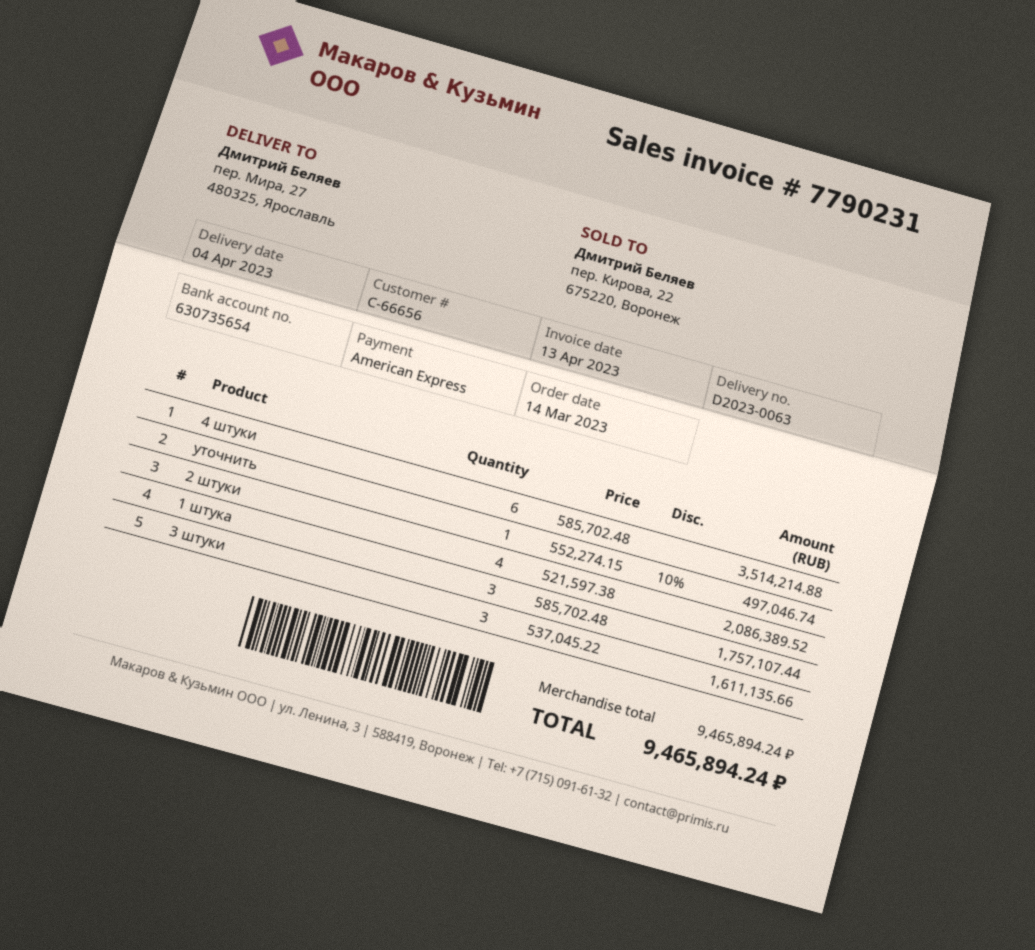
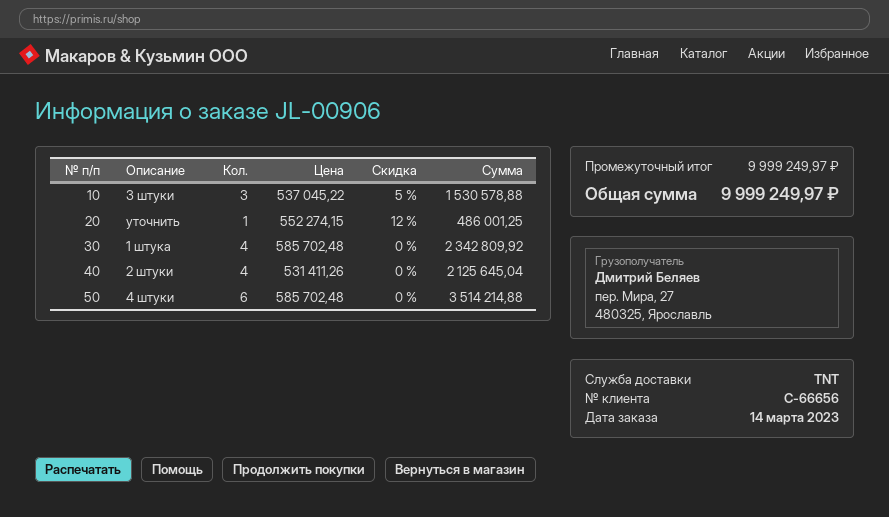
уточнить: 1 x 552274.15 - 10% = 497046.74 -> 1 x 552274.15 - 12% = 486001.25
2 штуки: 4 x 521597.38 = 2086389.52 -> 4 x 531411.26 = 2125645.04
1 штука: 3 x 585702.48 = 1757107.44 -> 4 x 585702.48 = 2342809.92
3 штуки: 3 x 537045.22 = 1611135.66 -> 3 x 537045.22 - 5% = 1530578.88
subtotal: 9465894.24 -> 9999249.97
total: 9465894.24 -> 9999249.97

